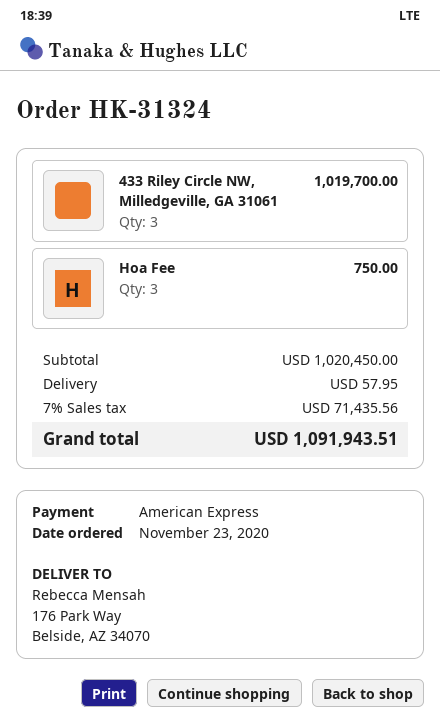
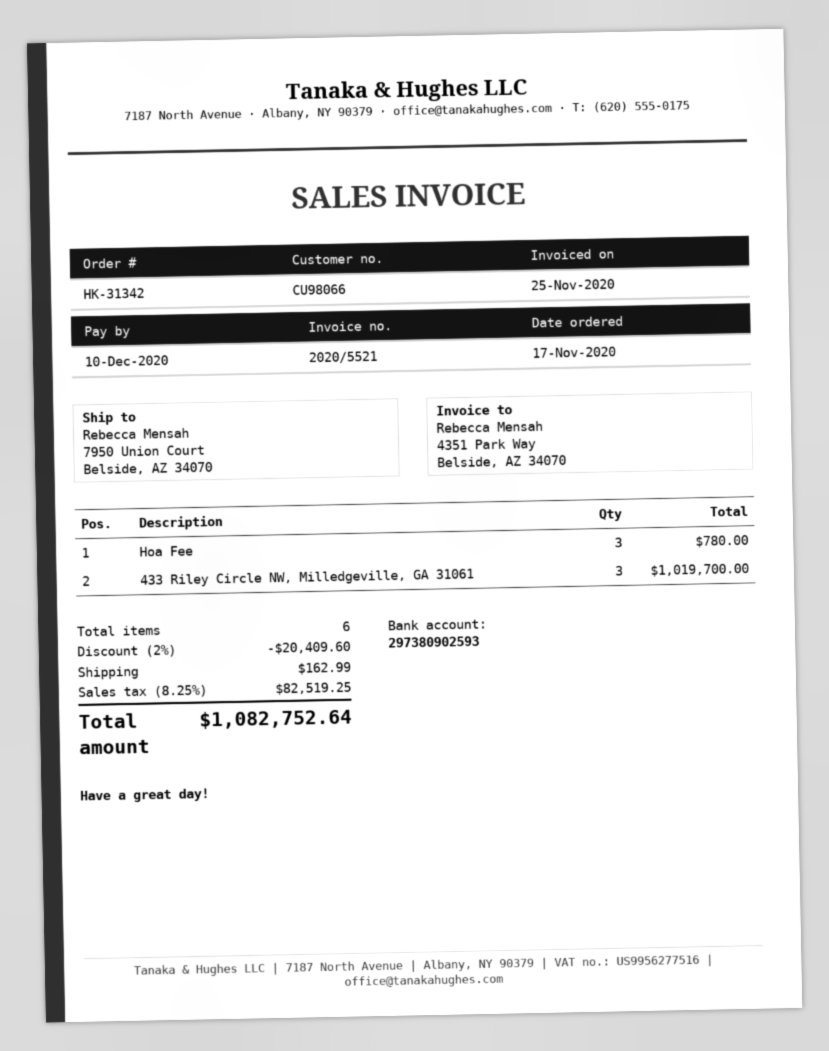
order number: HK-31324 -> HK-31342
order date: 2020-11-23 -> 2020-11-17
ship to: 176 Park Way, Belside, AZ 34070 -> 7950 Union Court, Belside, AZ 34070
Hoa Fee: 3 for 750.00 -> 3 for 780.00
discount: none -> 2% = 20409.60
shipping: 57.95 -> 162.99
tax: 7% = 71435.56 -> 8.25% = 82519.25
total: 1091943.51 -> 1082752.64

